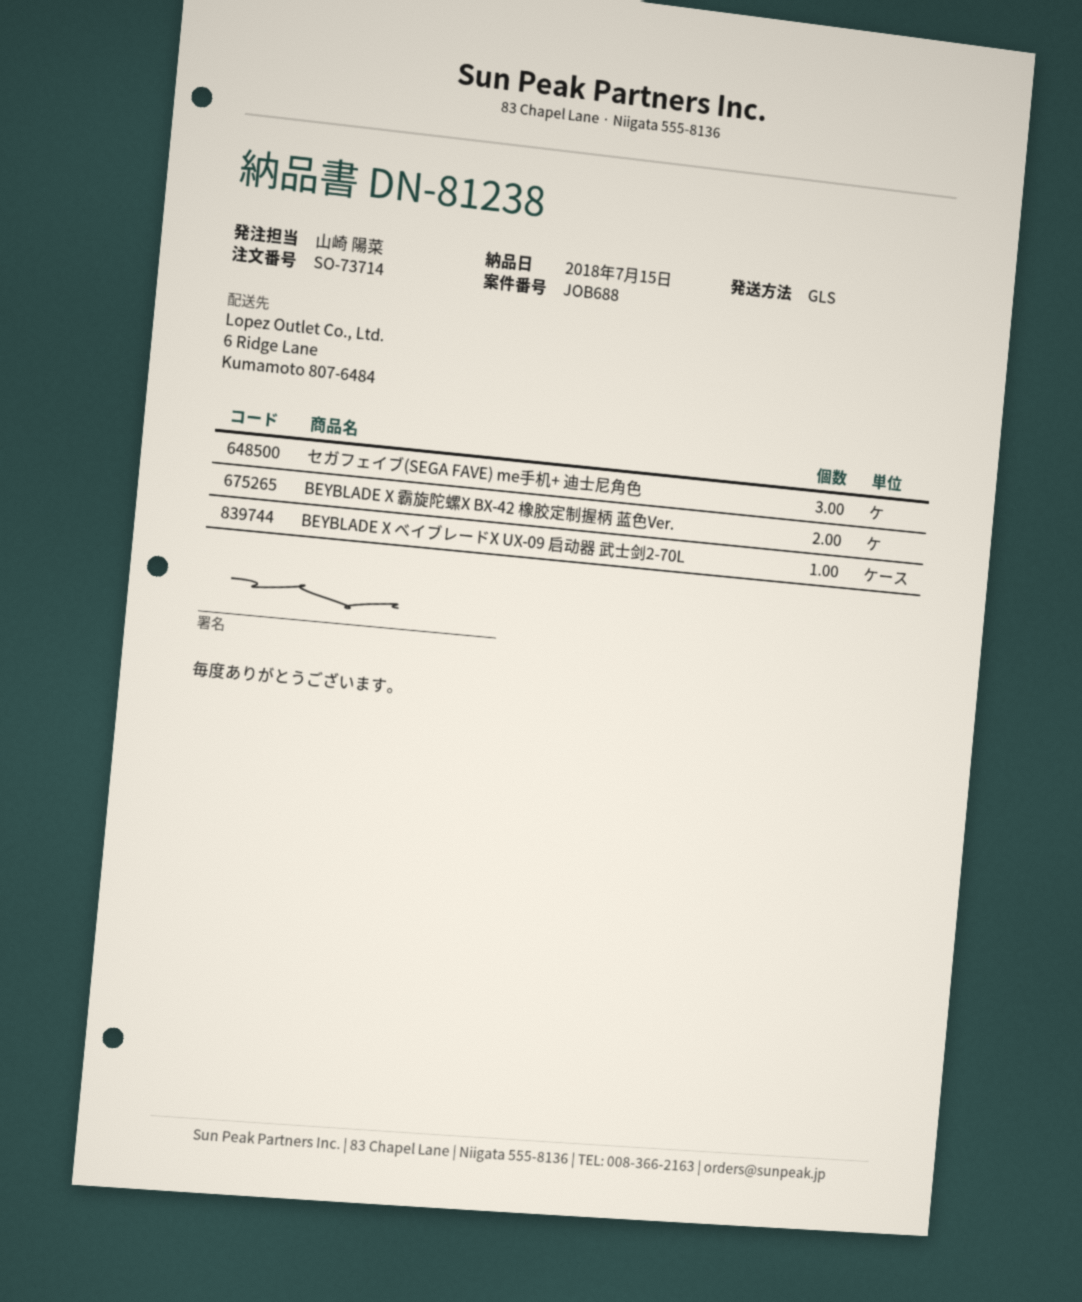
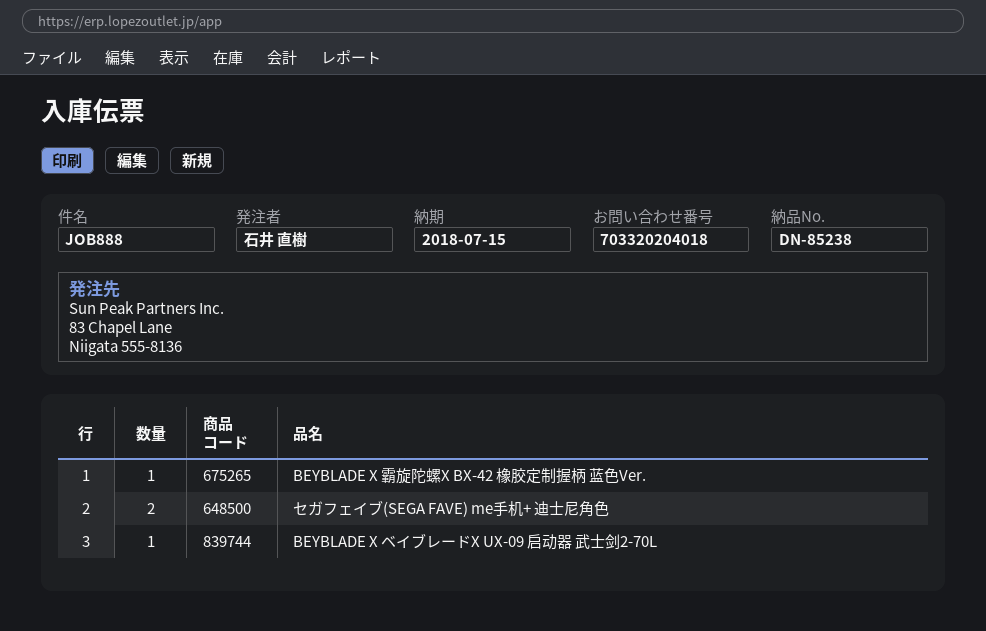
delivery note number: DN-81238 -> DN-85238
reference: JOB688 -> JOB888
ordered by: 山崎 陽菜 -> 石井 直樹
セガフェイブ(SEGA FAVE) me手机+ 迪士尼角色: 3 -> 2
BEYBLADE X 霸旋陀螺X BX-42 橡胶定制握柄 蓝色Ver.: 2 -> 1

